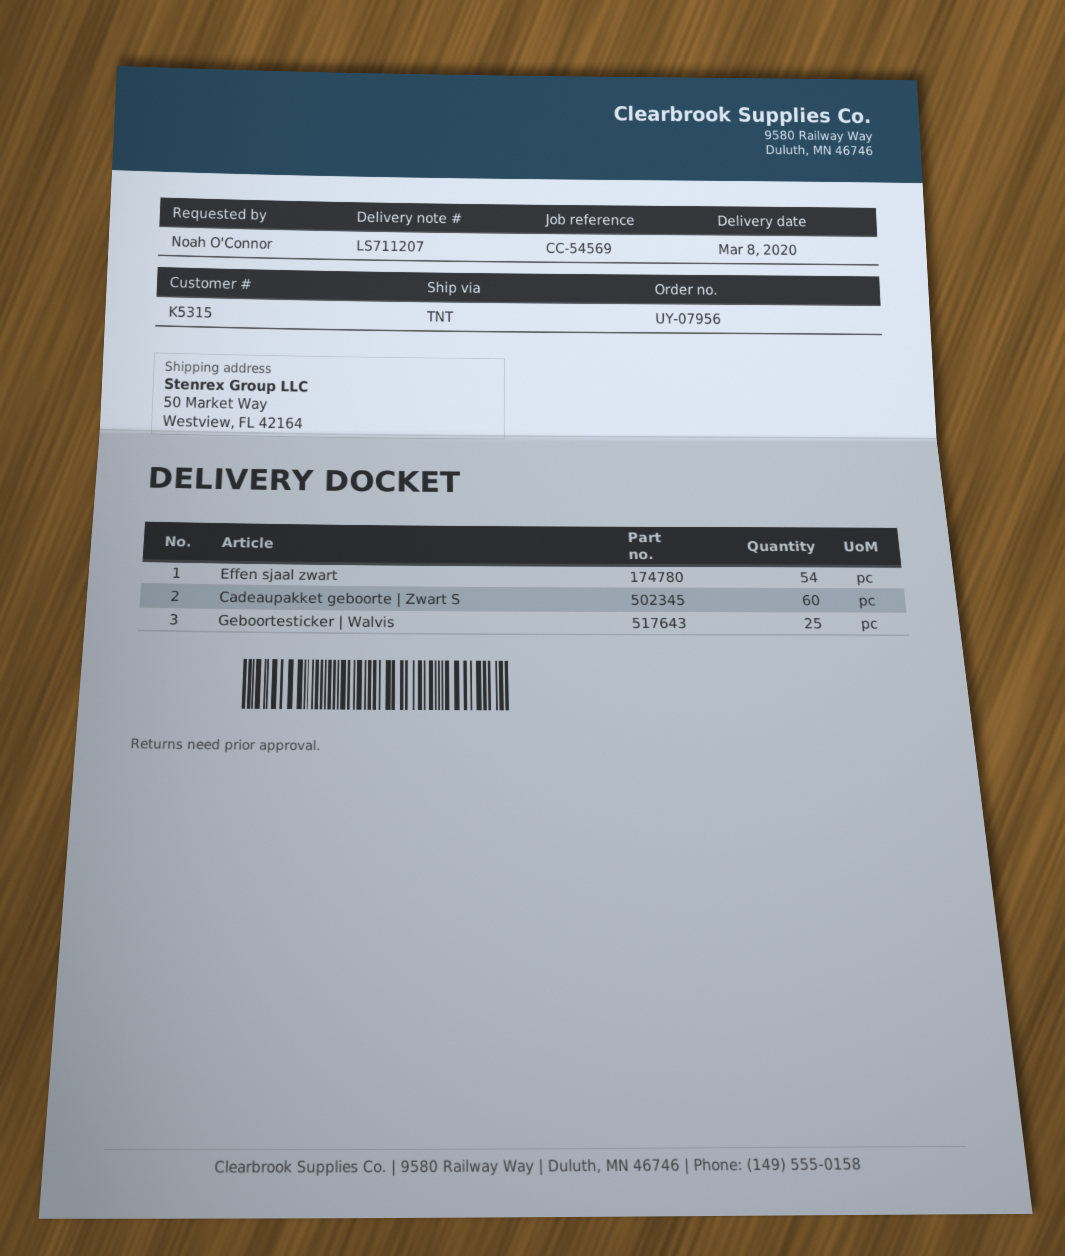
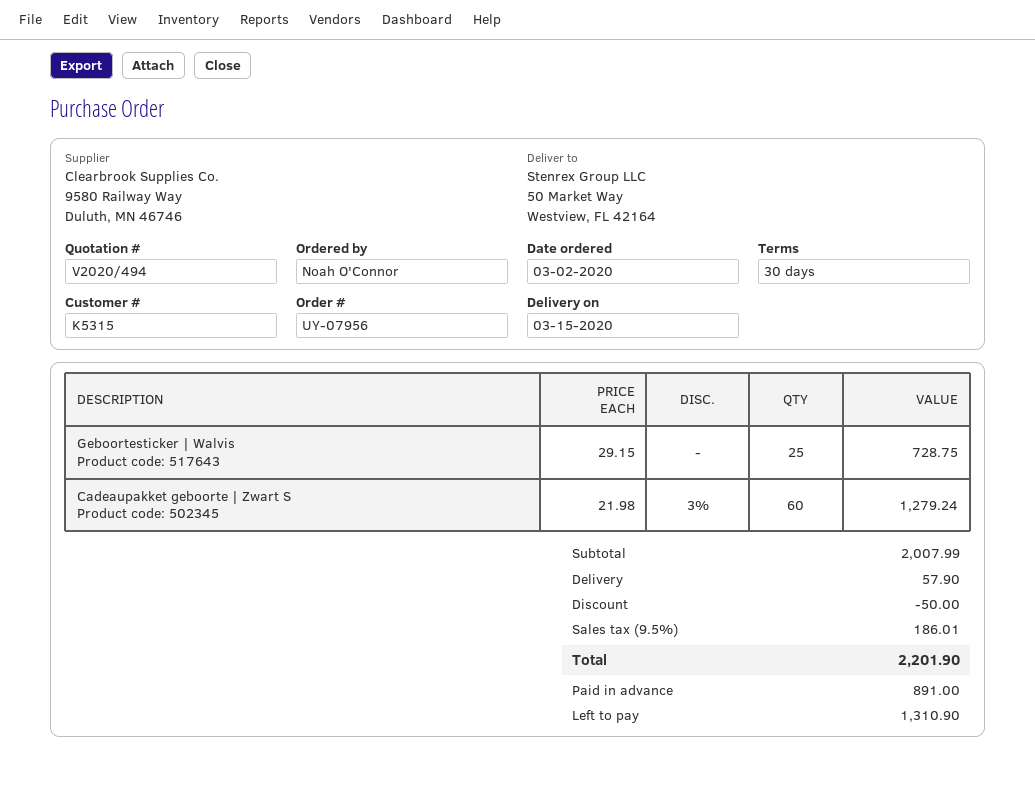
delivery date: 2020-03-08 -> 2020-03-15
Effen sjaal zwart: 54 -> none

